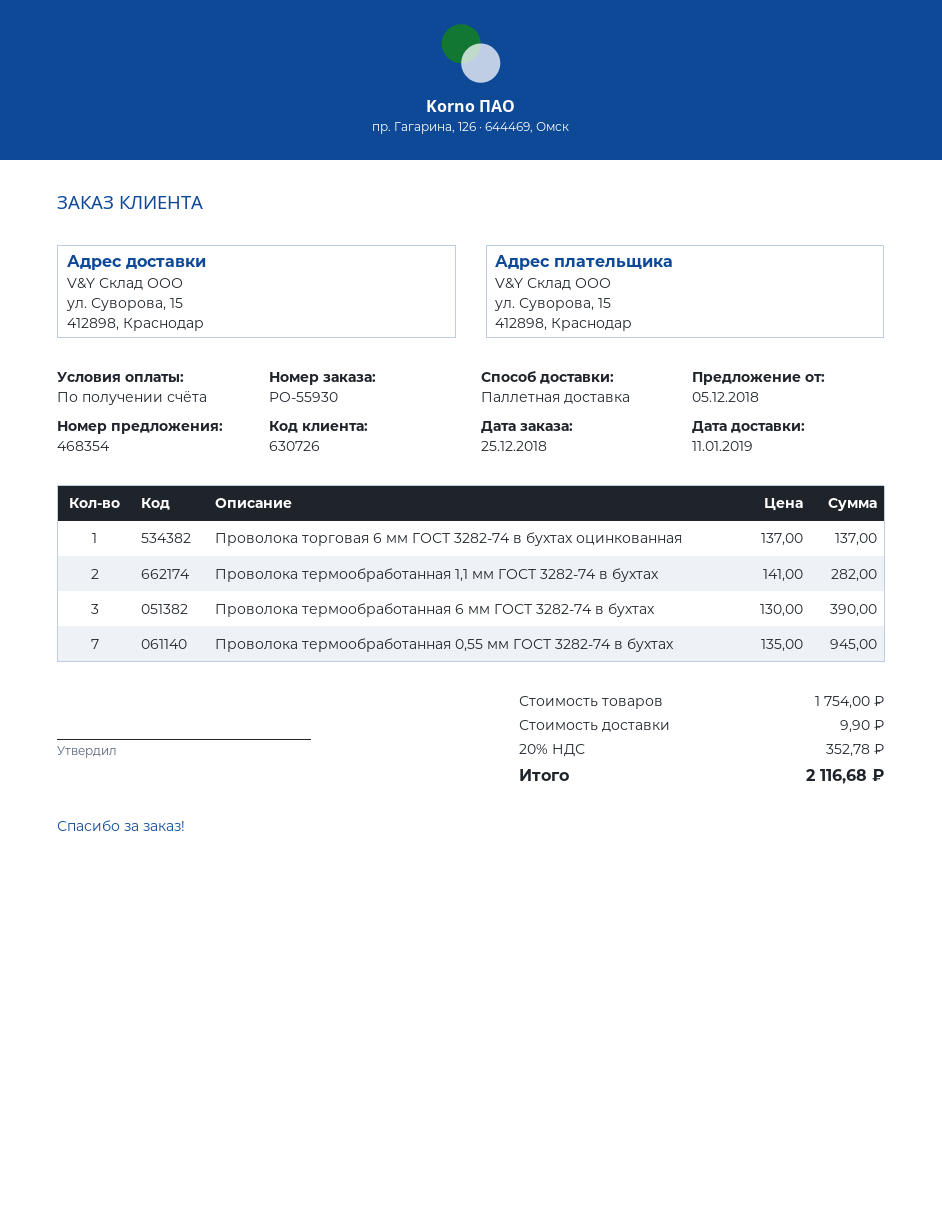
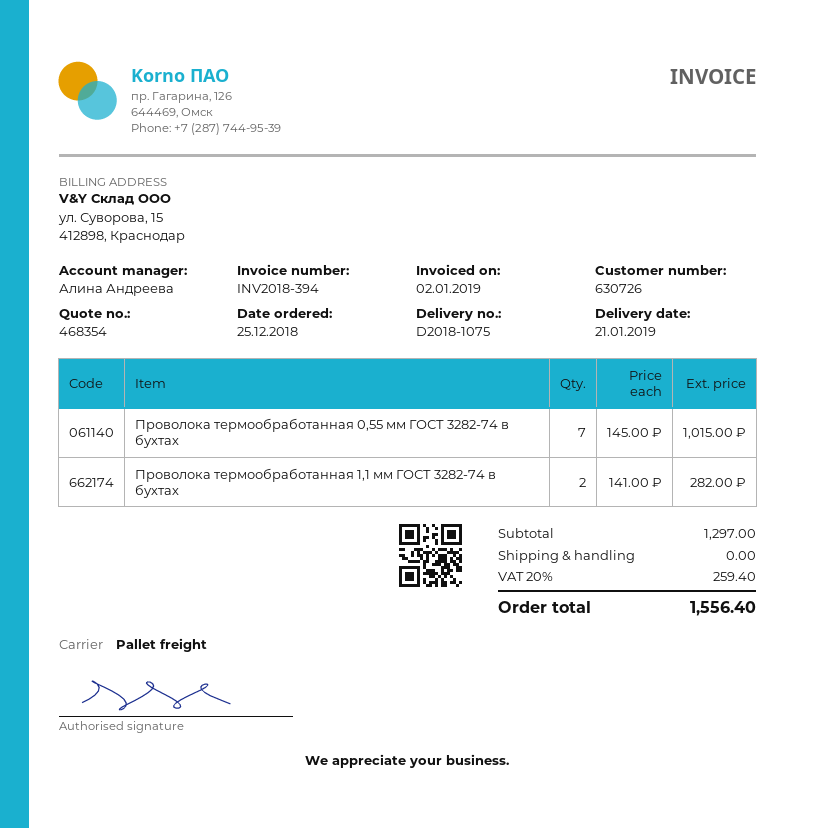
delivery date: 2019-01-11 -> 2019-01-21
Проволока торговая 6 мм ГОСТ 3282-74 в бухтах оцинкованная: 1 x 137.00 = 137.00 -> none
Проволока термообработанная 6 мм ГОСТ 3282-74 в бухтах: 3 x 130.00 = 390.00 -> none
Проволока термообработанная 0,55 мм ГОСТ 3282-74 в бухтах: 7 x 135.00 = 945.00 -> 7 x 145.00 = 1015.00
subtotal: 1754.00 -> 1297.00
shipping: 9.90 -> 0.00
tax: 20% = 352.78 -> 20% = 259.40
total: 2116.68 -> 1556.40

